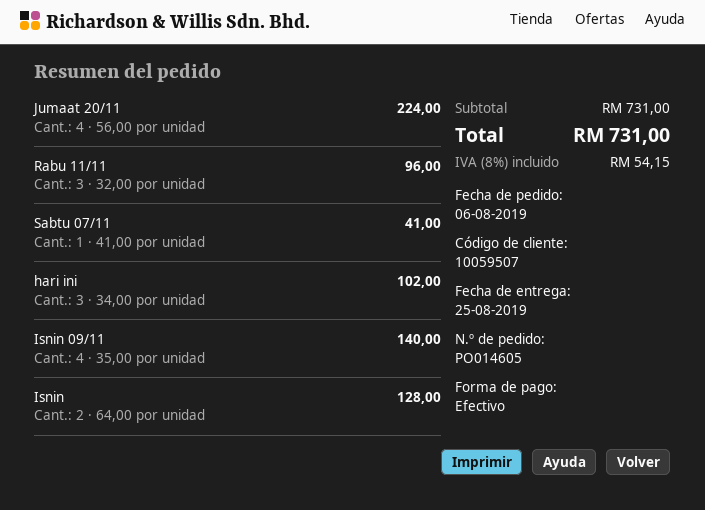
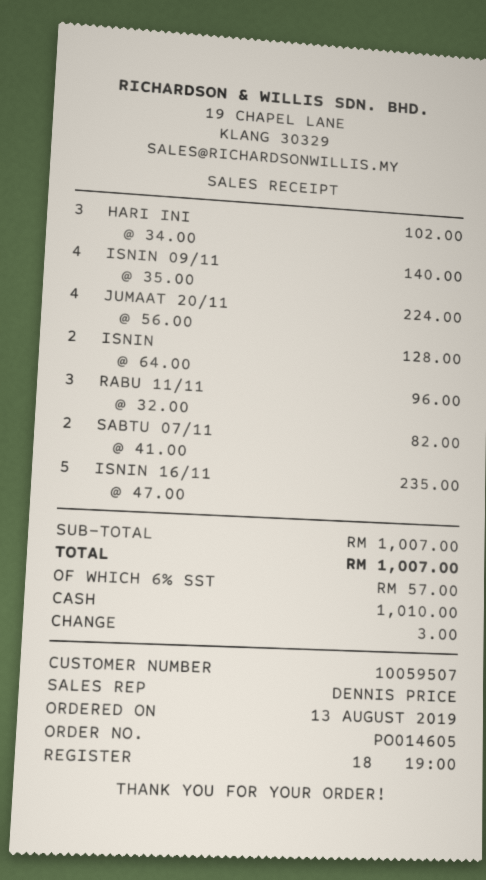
order date: 2019-08-06 -> 2019-08-13
Sabtu 07/11: 1 x 41.00 = 41.00 -> 2 x 41.00 = 82.00
ISNIN 16/11: none -> 5 x 47.00 = 235.00
subtotal: 731.00 -> 1007.00
tax: 8% = 54.15 -> 6% = 57.00
total: 731.00 -> 1007.00

